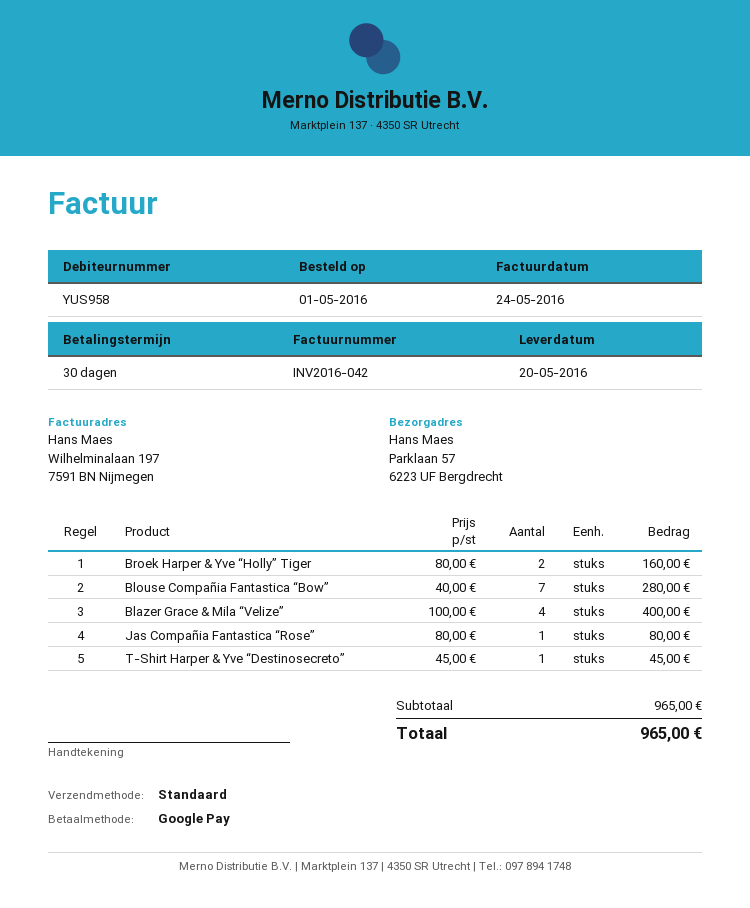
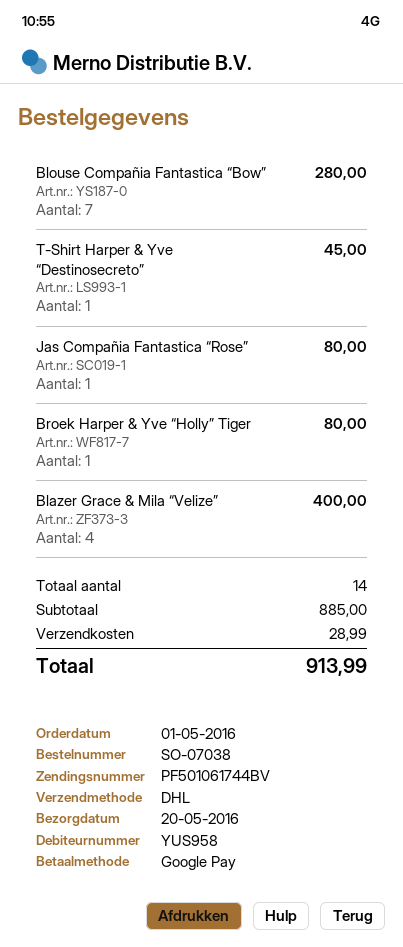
shipping method: standard -> DHL
Broek Harper & Yve “Holly” Tiger: 2 for 160.00 -> 1 for 80.00
subtotal: 965.00 -> 885.00
shipping: none -> 28.99
total: 965.00 -> 913.99

